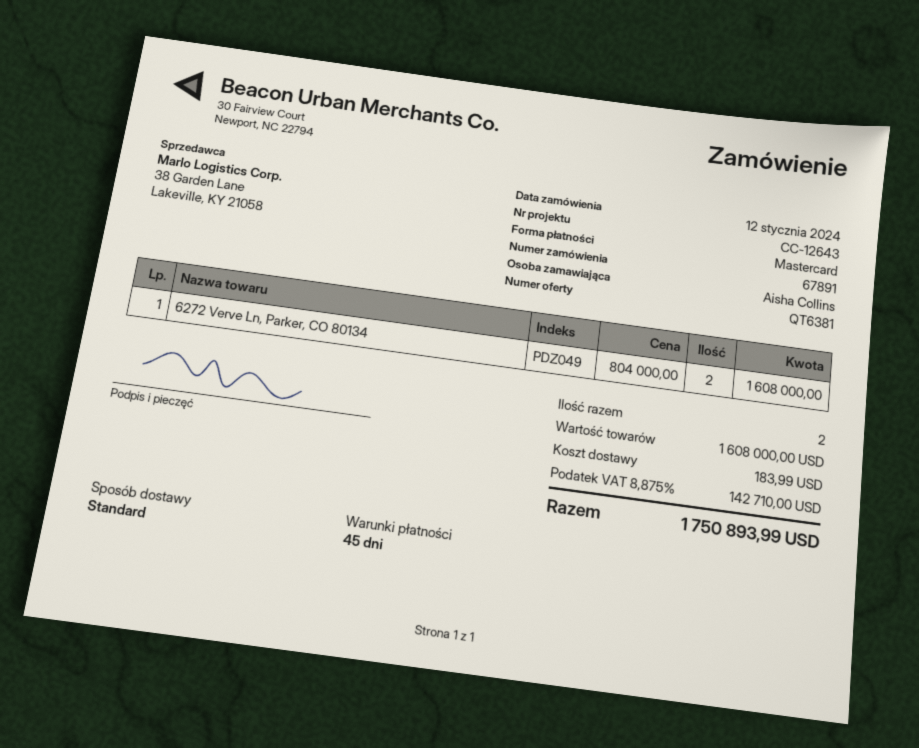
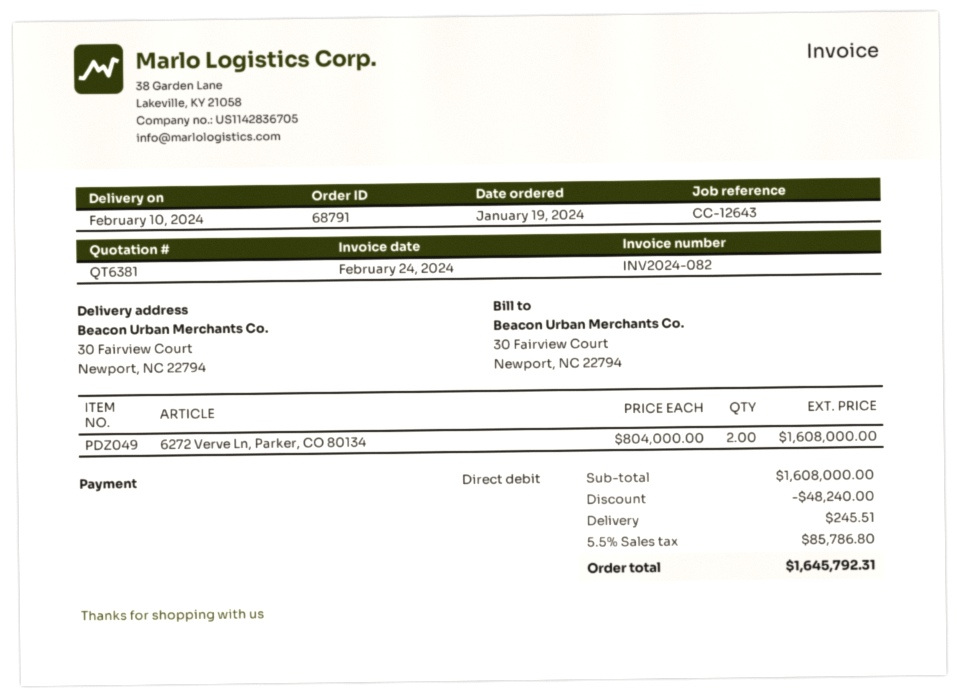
order number: 67891 -> 68791
order date: 2024-01-12 -> 2024-01-19
payment method: Mastercard -> direct debit
discount: none -> 48240.00
shipping: 183.99 -> 245.51
tax: 8.875% = 142710.00 -> 5.5% = 85786.80
total: 1750893.99 -> 1645792.31

